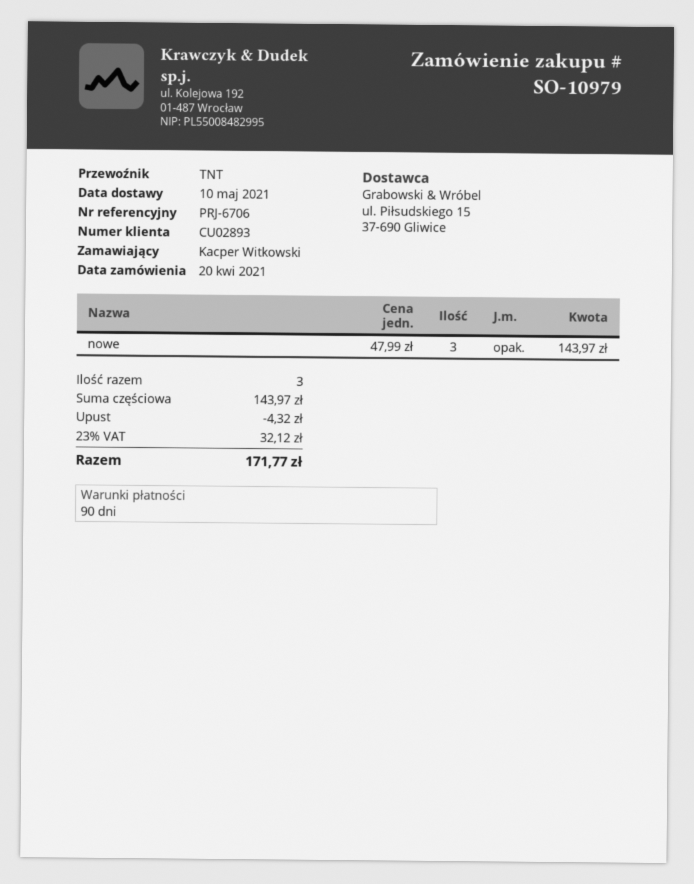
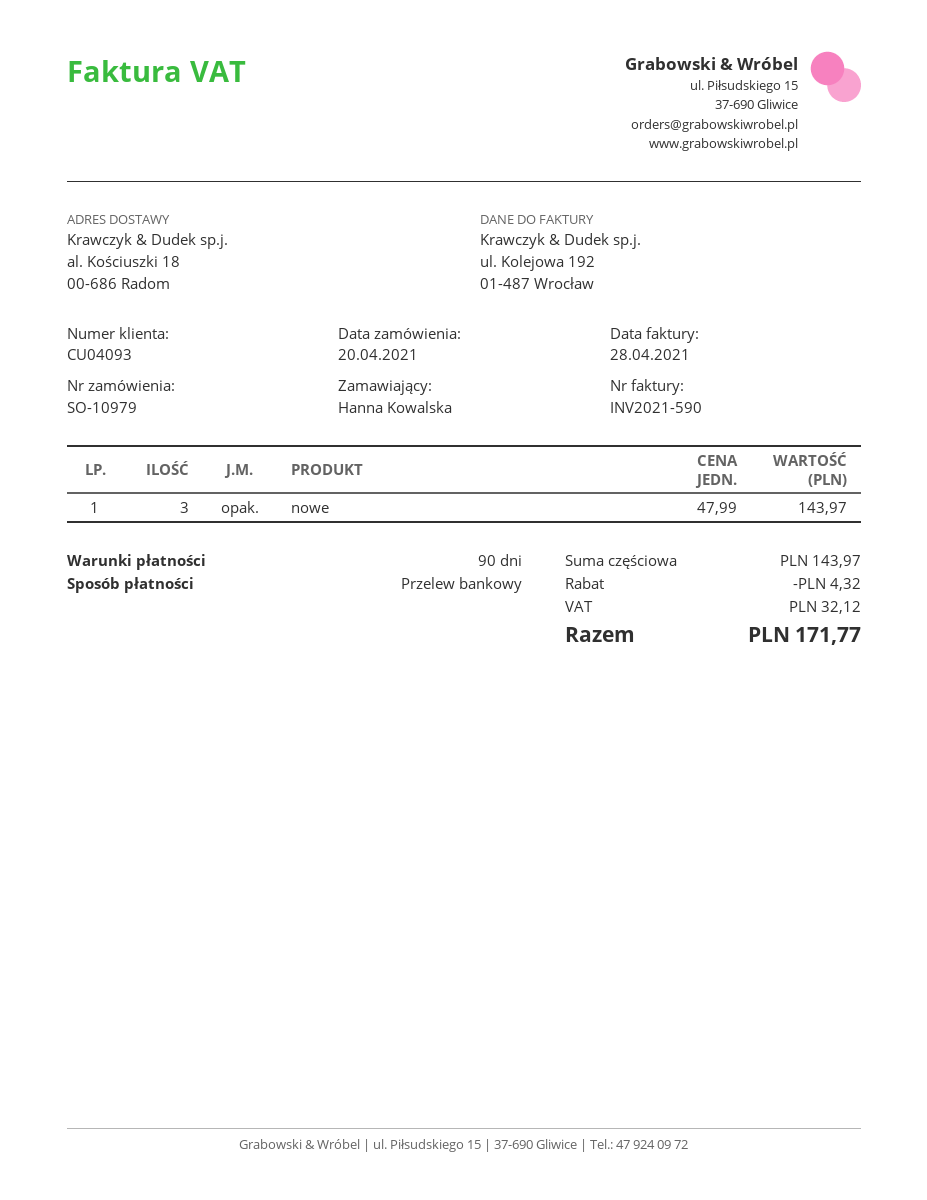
customer number: CU02893 -> CU04093
ordered by: Kacper Witkowski -> Hanna Kowalska

